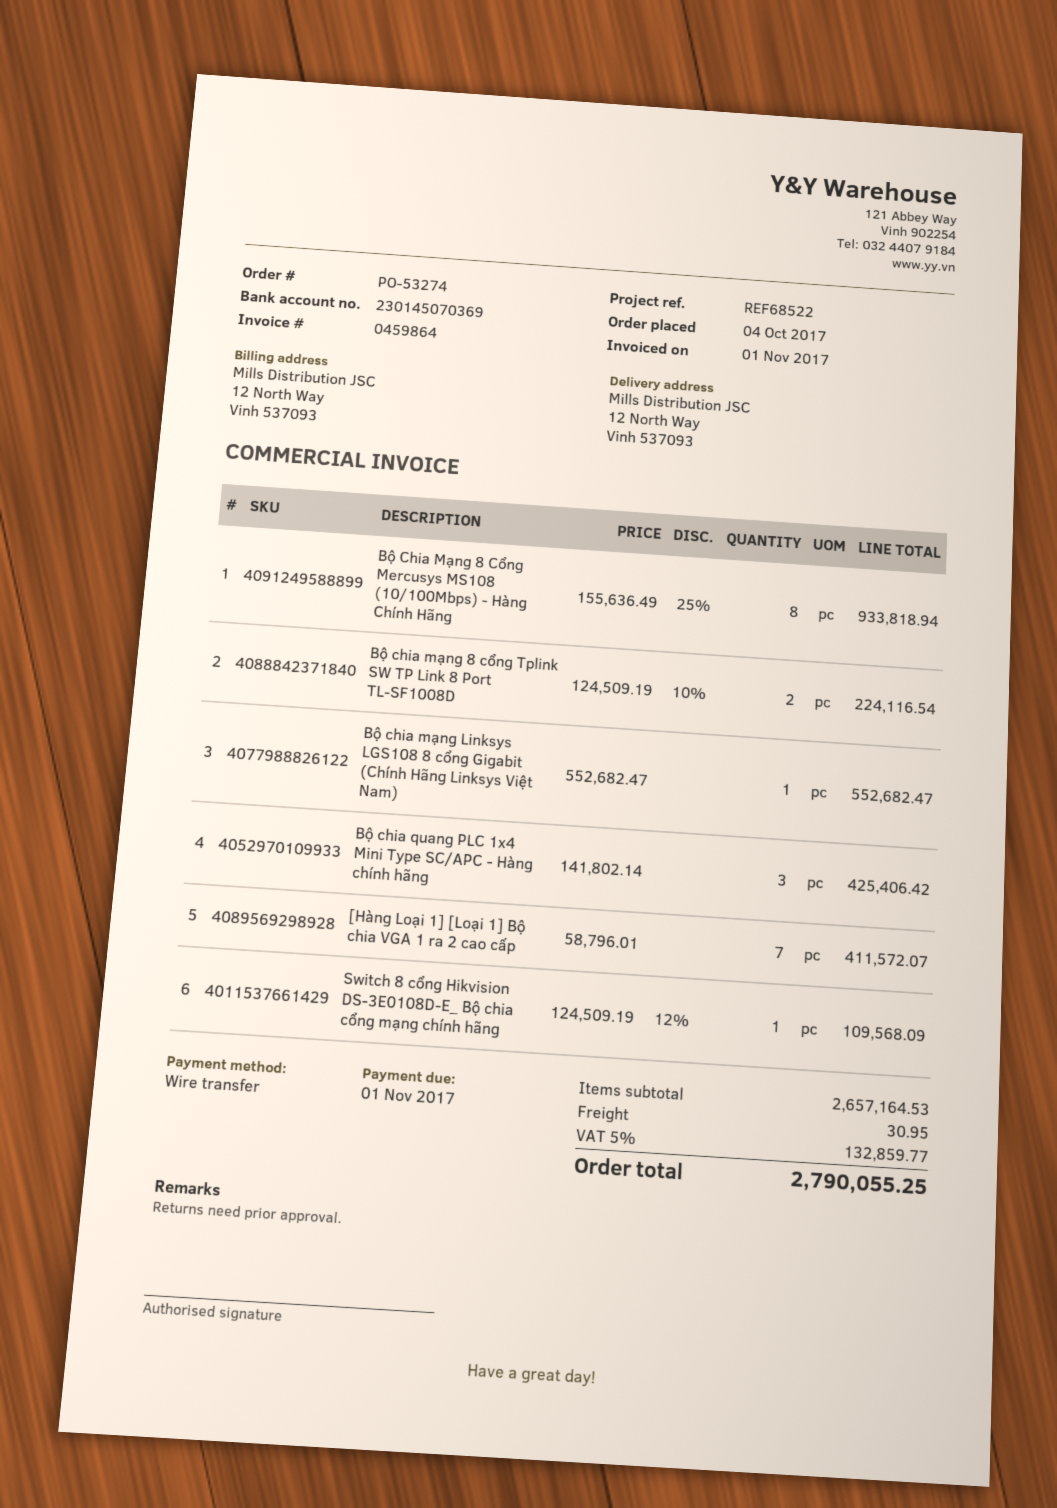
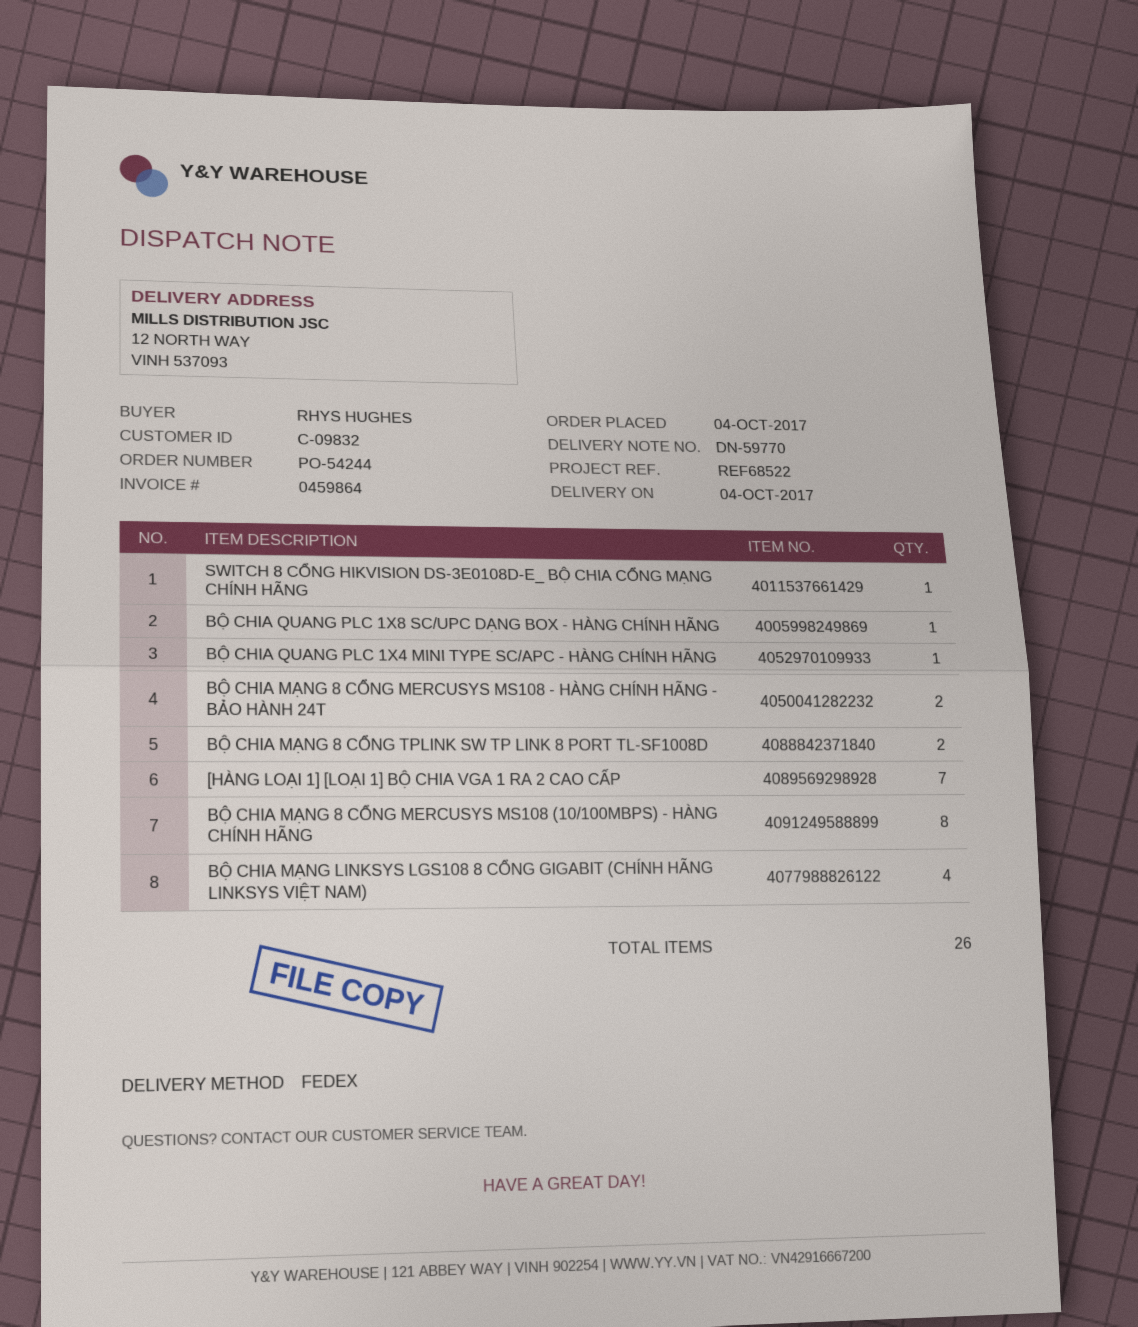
order number: PO-53274 -> PO-54244
Bộ chia mạng Linksys LGS108 8 cổng Gigabit (Chính Hãng Linksys Việt Nam): 1 -> 4
Bộ chia quang PLC 1x4 Mini Type SC/APC - Hàng chính hãng: 3 -> 1
BỘ CHIA QUANG PLC 1X8 SC/UPC DẠNG BOX - HÀNG CHÍNH HÃNG: none -> 1
BỘ CHIA MẠNG 8 CỔNG MERCUSYS MS108 - HÀNG CHÍNH HÃNG - BẢO HÀNH 24T: none -> 2

